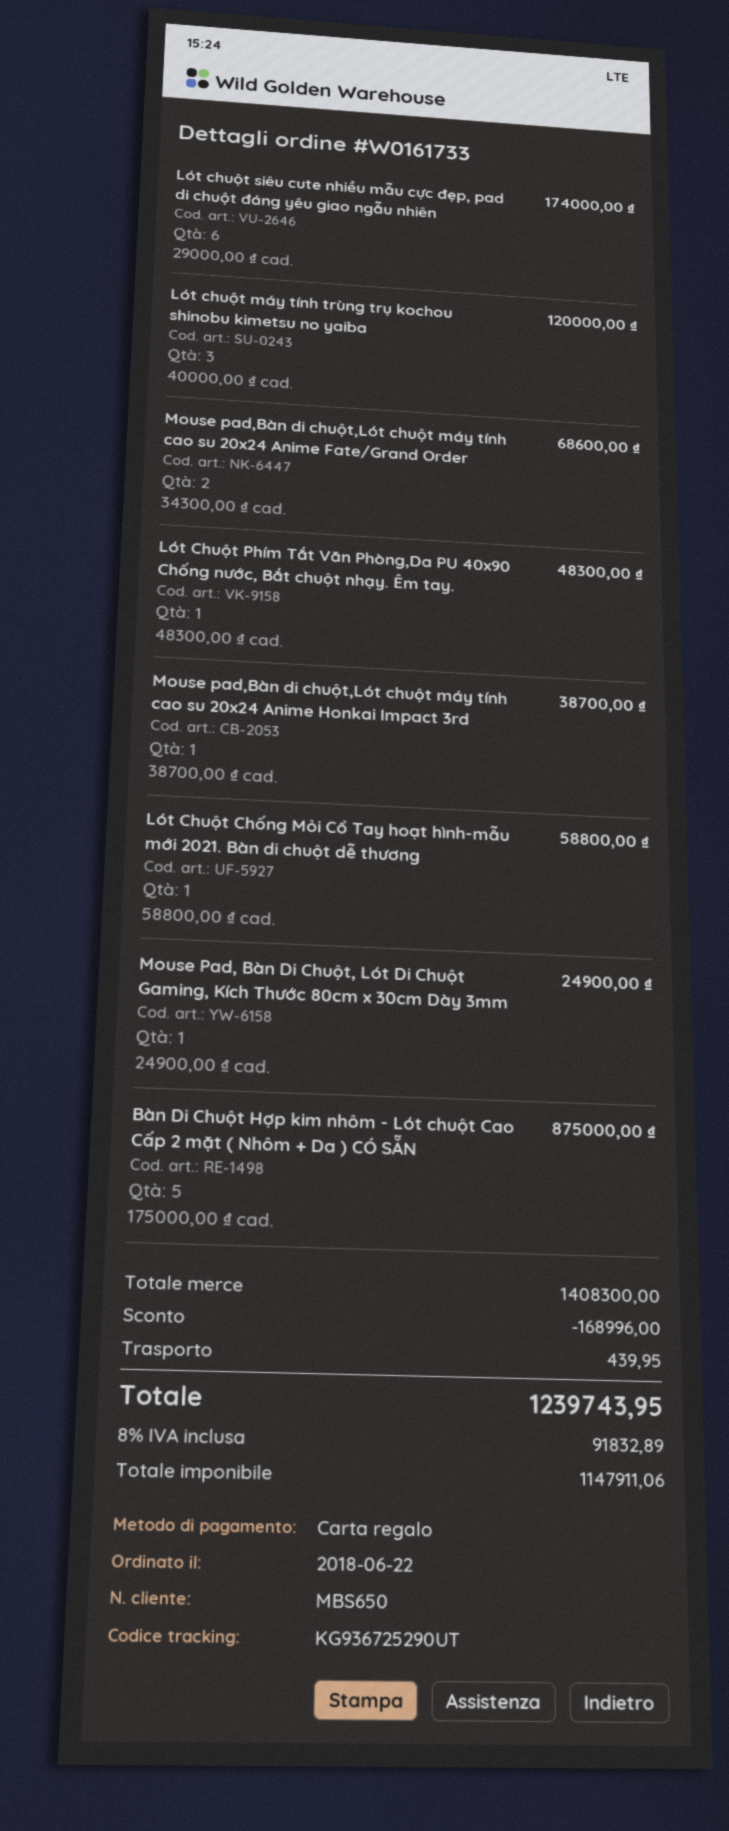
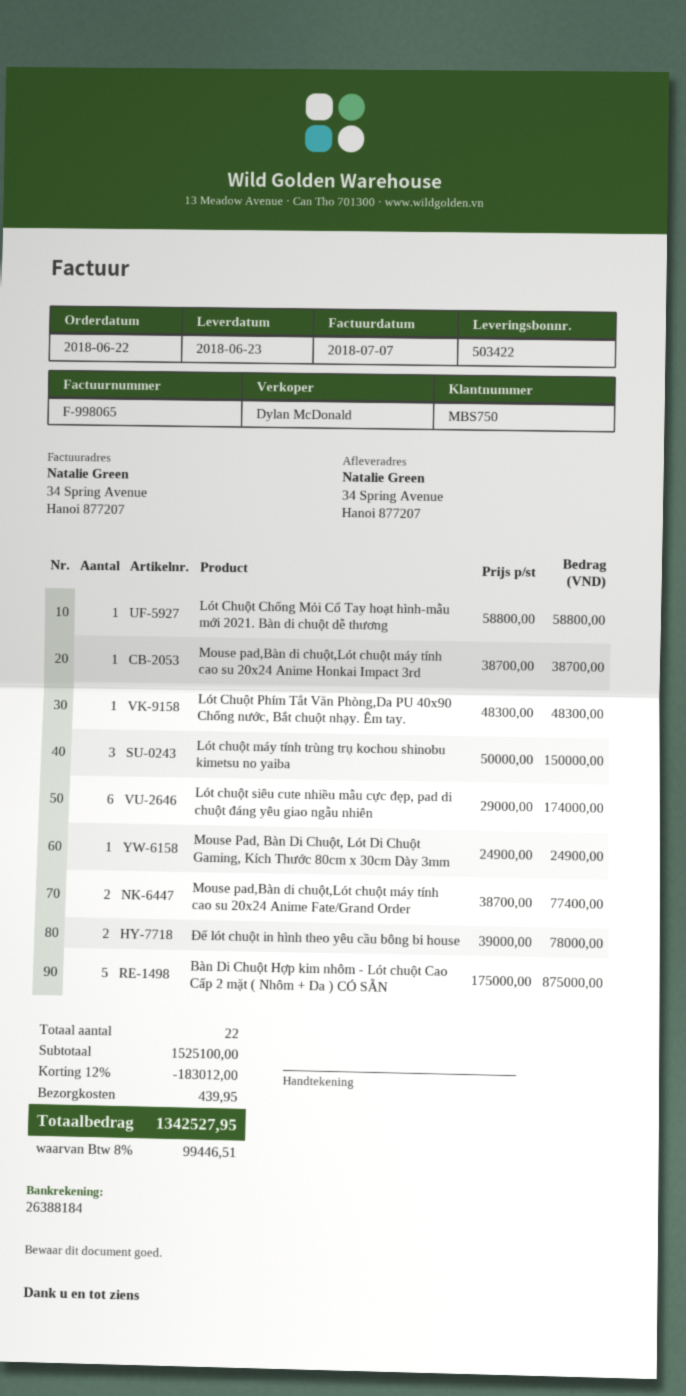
customer number: MBS650 -> MBS750
Lót chuột máy tính trùng trụ kochou shinobu kimetsu no yaiba: 3 x 40000.00 = 120000.00 -> 3 x 50000.00 = 150000.00
Mouse pad,Bàn di chuột,Lót chuột máy tính cao su 20x24 Anime Fate/Grand Order: 2 x 34300.00 = 68600.00 -> 2 x 38700.00 = 77400.00
Đế lót chuột in hình theo yêu cầu bông bi house: none -> 2 x 39000.00 = 78000.00
subtotal: 1408300.00 -> 1525100.00
discount: 168996.00 -> 183012.00
tax: 8% = 91832.89 -> 8% = 99446.51
total: 1239743.95 -> 1342527.95

